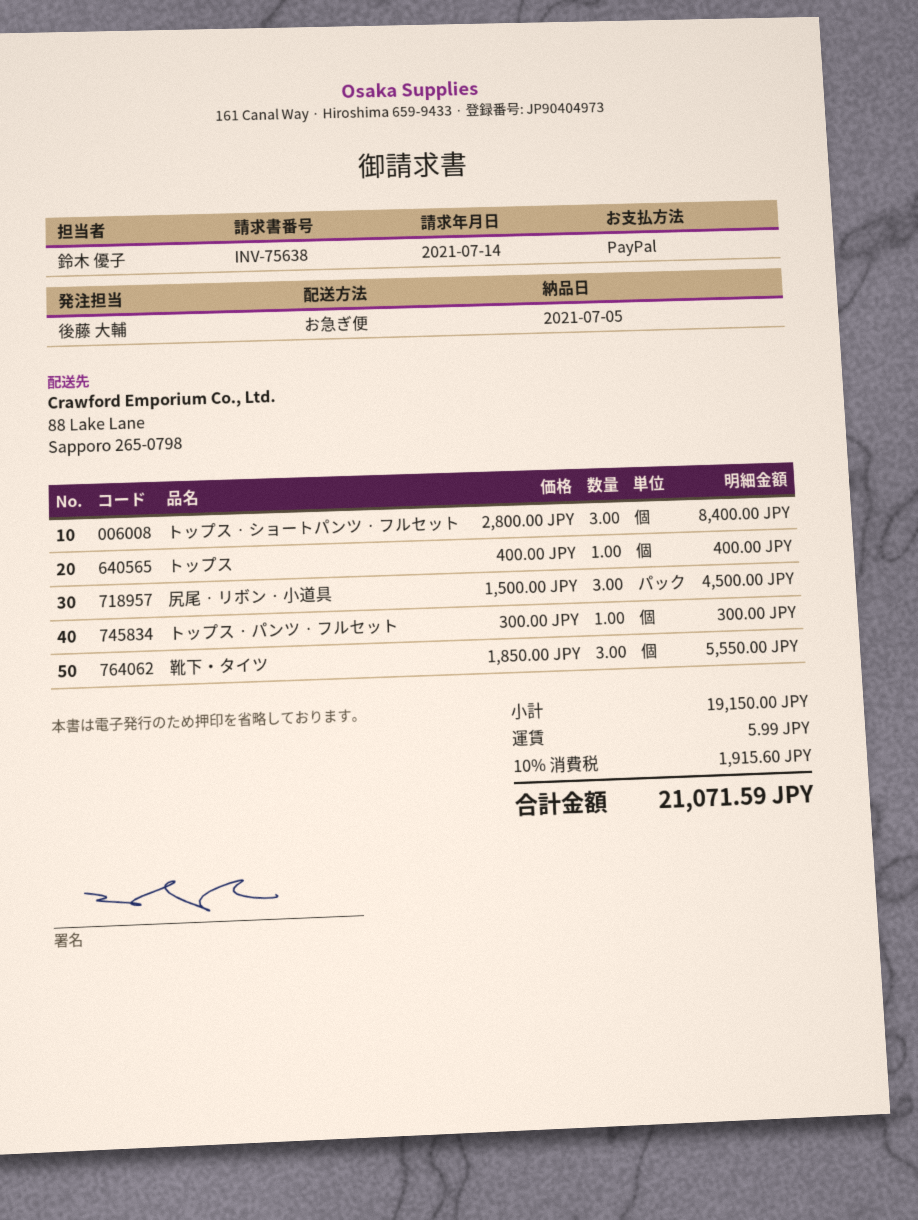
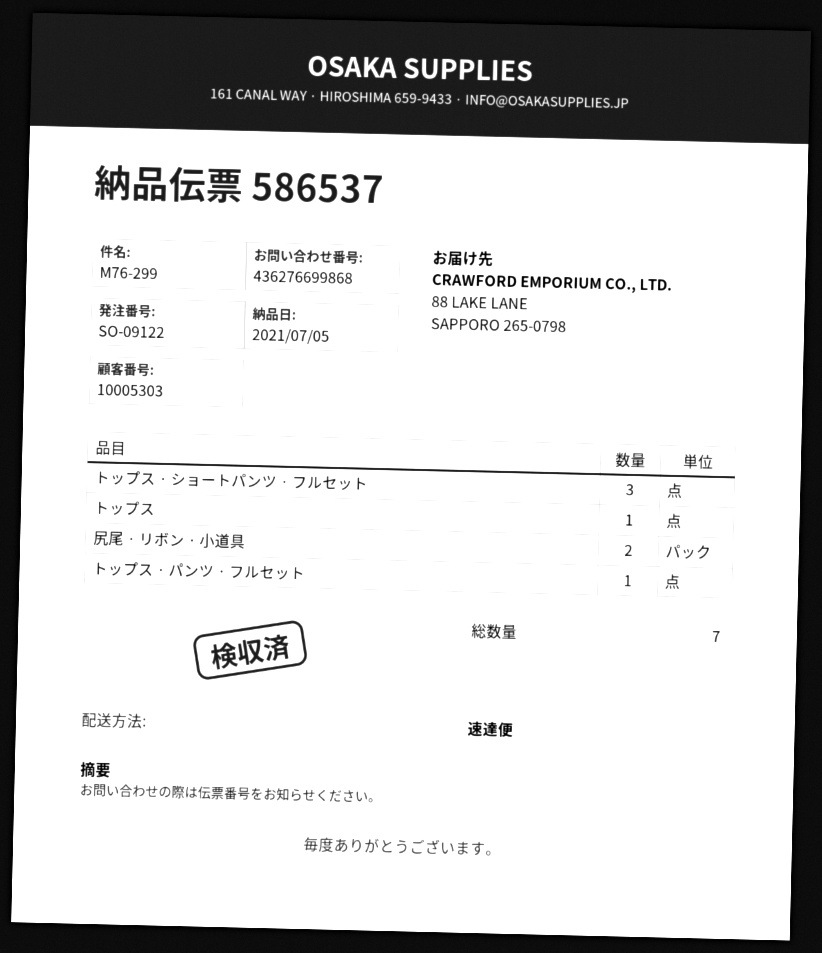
尻尾 · リボン · 小道具: 3 -> 2
靴下・タイツ: 3 -> none

